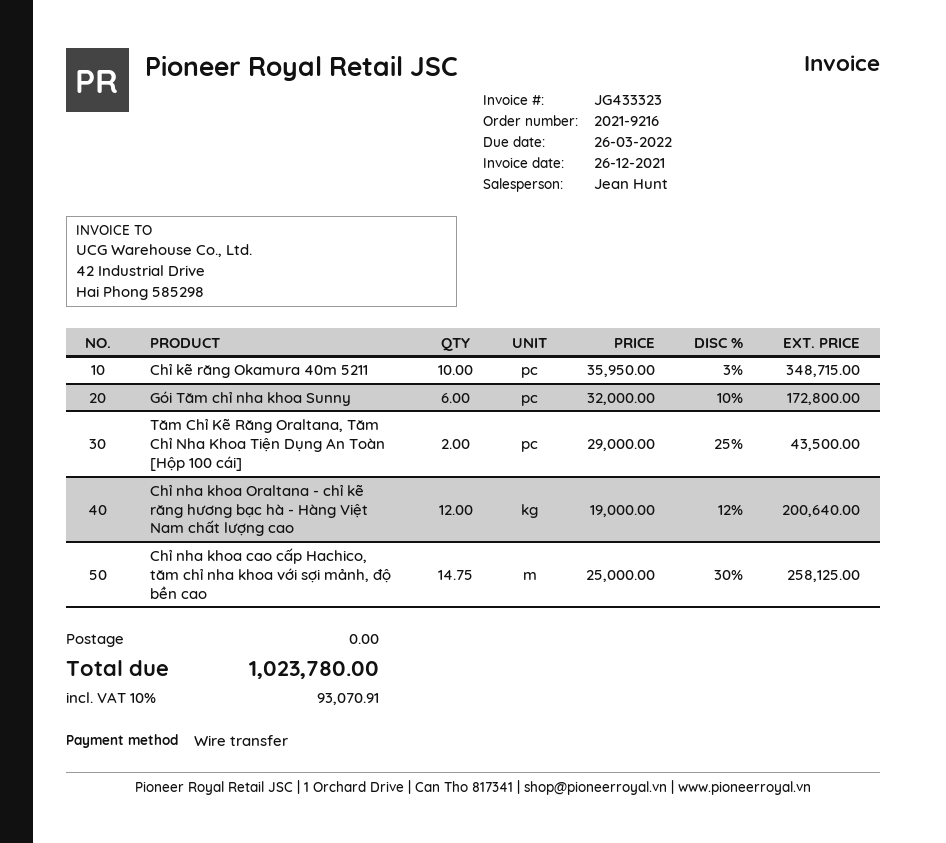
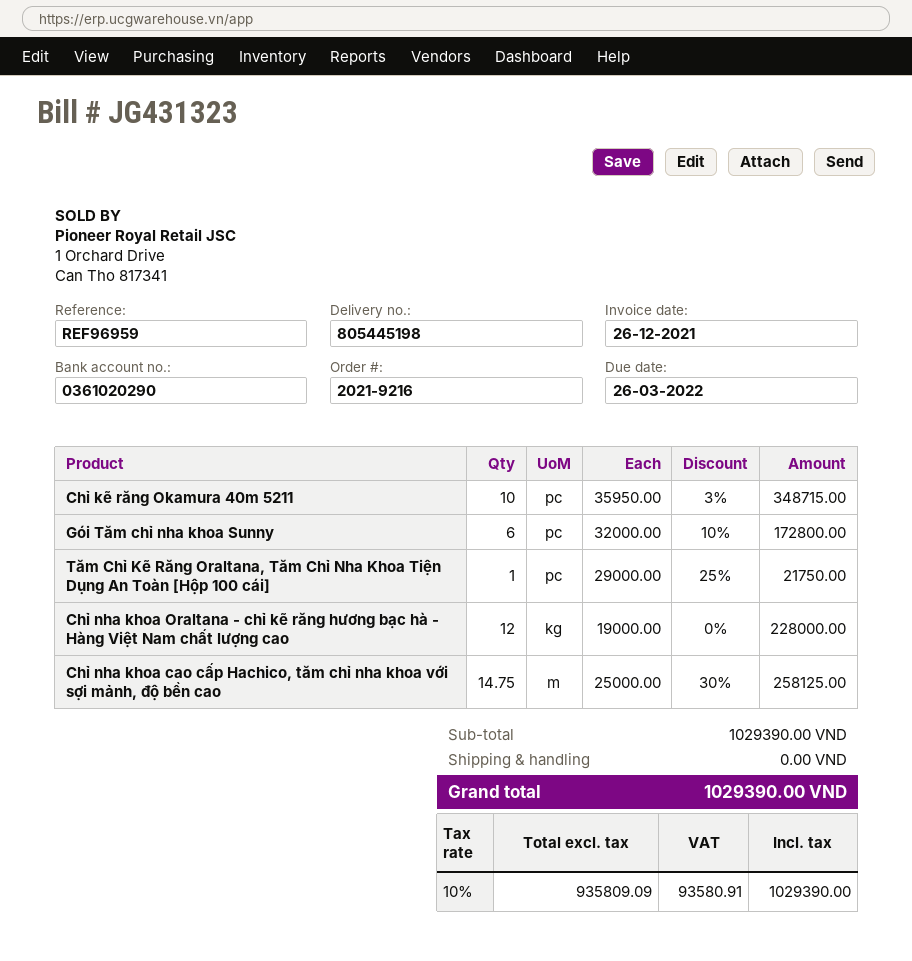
invoice number: JG433323 -> JG431323
Tăm Chỉ Kẽ Răng Oraltana, Tăm Chỉ Nha Khoa Tiện Dụng An Toàn [Hộp 100 cái]: 2 x 29000.00 - 25% = 43500.00 -> 1 x 29000.00 - 25% = 21750.00
Chỉ nha khoa Oraltana - chỉ kẽ răng hương bạc hà - Hàng Việt Nam chất lượng cao: 12 x 19000.00 - 12% = 200640.00 -> 12 x 19000.00 = 228000.00
tax: 10% = 93070.91 -> 10% = 93580.91
total: 1023780.00 -> 1029390.00

